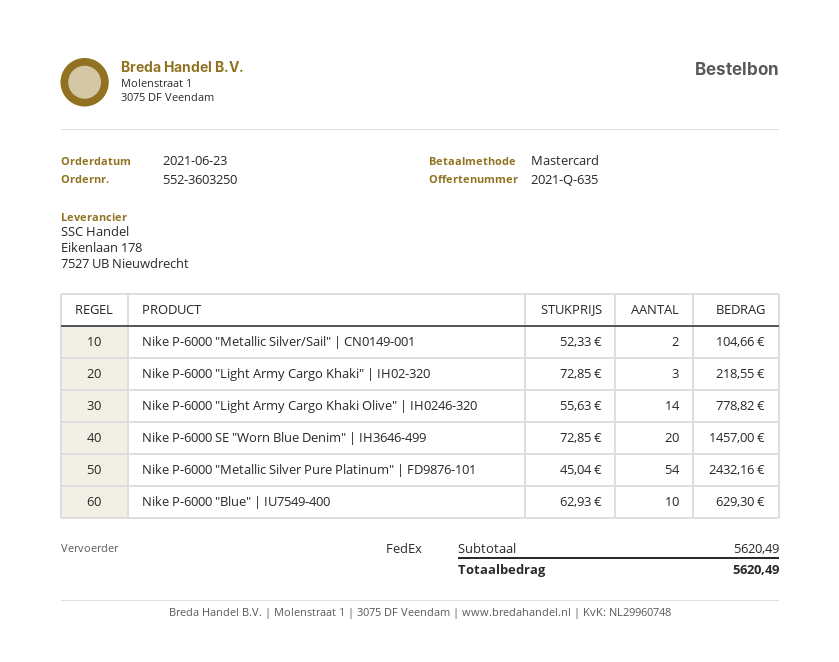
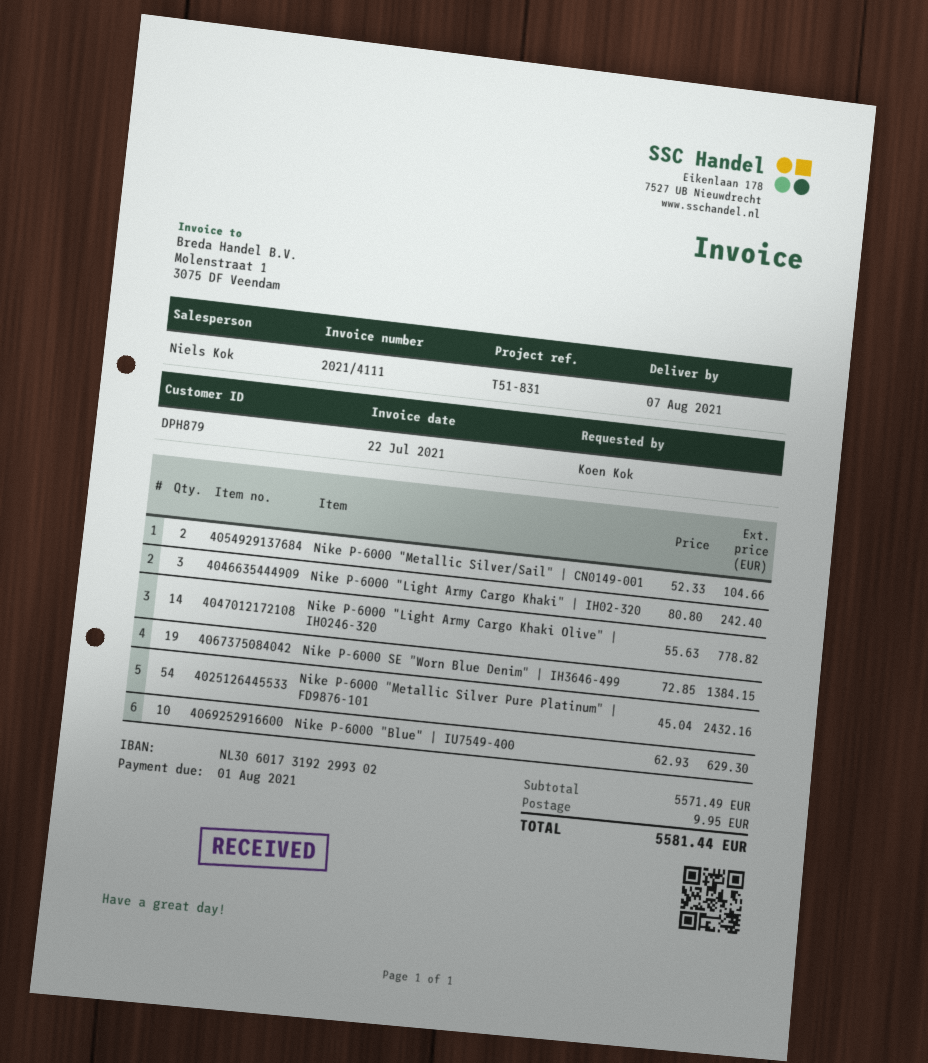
Nike P-6000 "Light Army Cargo Khaki" | IH02-320: 3 x 72.85 = 218.55 -> 3 x 80.80 = 242.40
Nike P-6000 SE "Worn Blue Denim" | IH3646-499: 20 x 72.85 = 1457.00 -> 19 x 72.85 = 1384.15
subtotal: 5620.49 -> 5571.49
shipping: none -> 9.95
total: 5620.49 -> 5581.44

